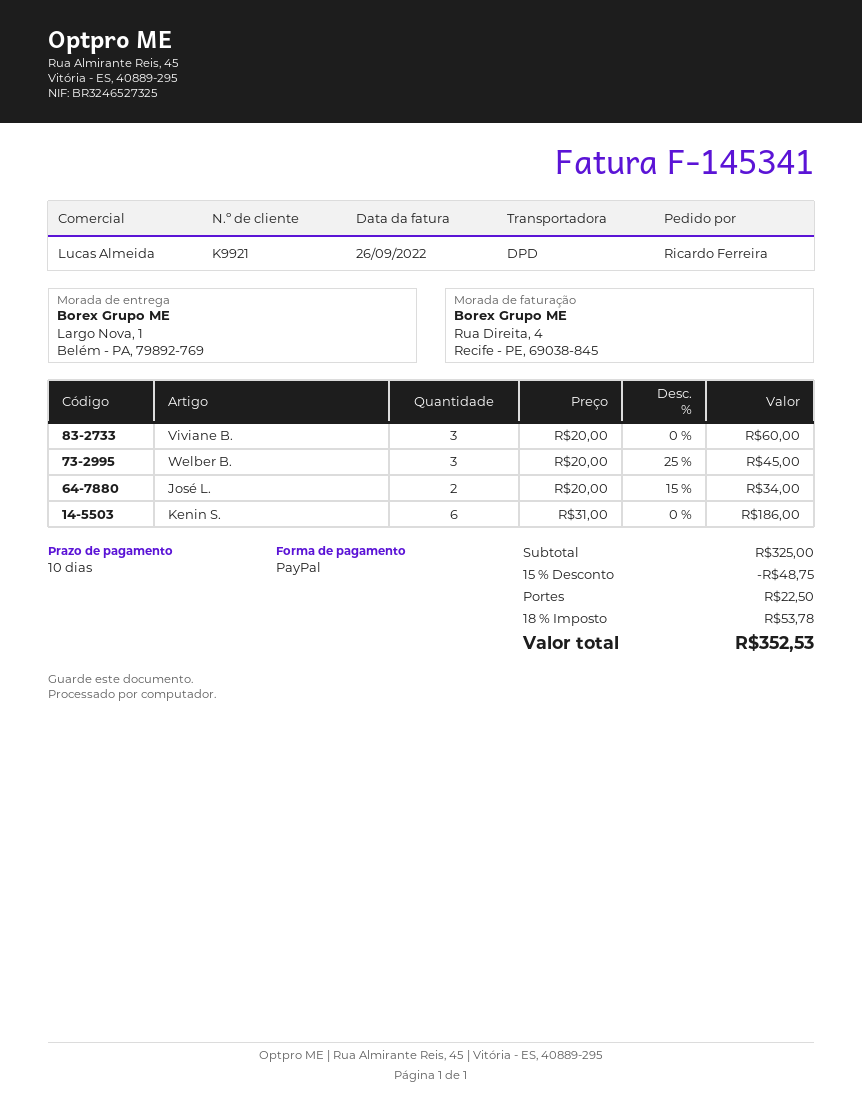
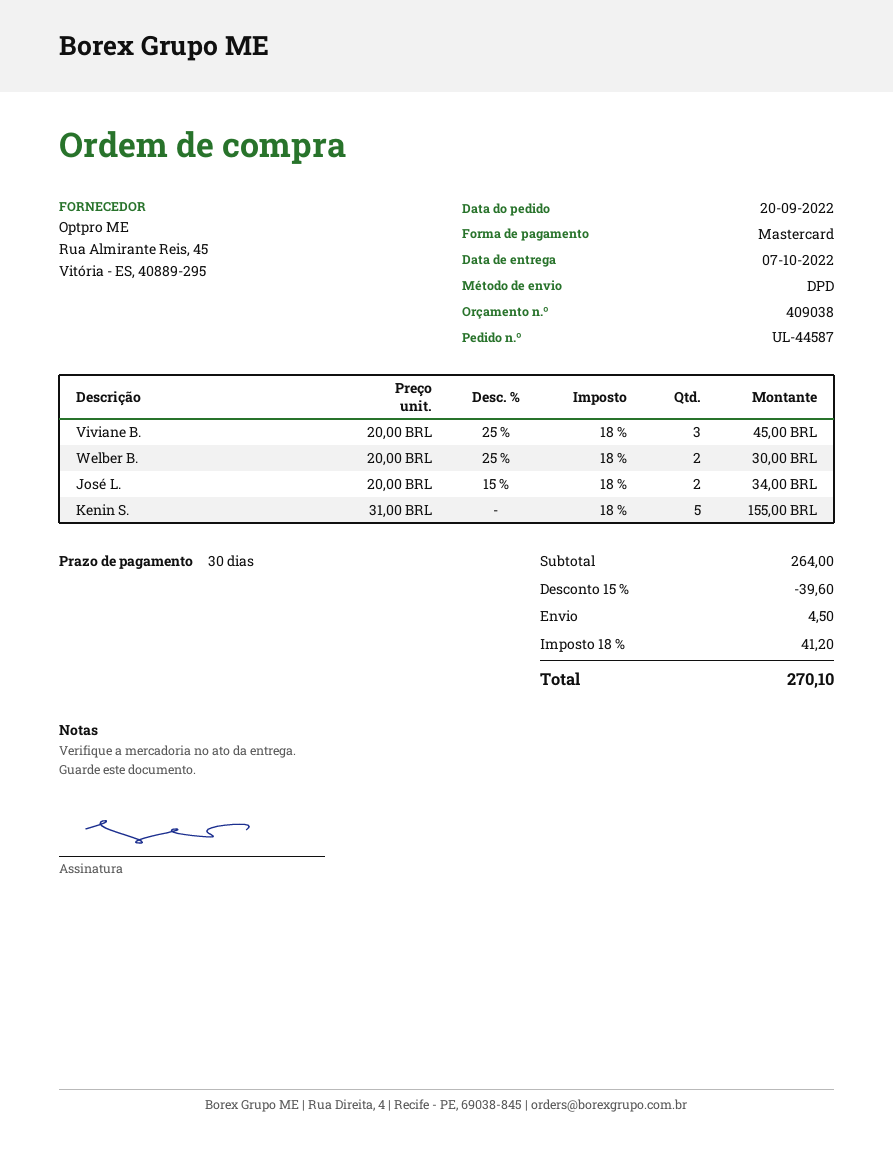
payment terms: 10 days -> 30 days
payment method: PayPal -> Mastercard
Viviane B.: 3 x 20.00 = 60.00 -> 3 x 20.00 - 25% = 45.00
Welber B.: 3 x 20.00 - 25% = 45.00 -> 2 x 20.00 - 25% = 30.00
Kenin S.: 6 x 31.00 = 186.00 -> 5 x 31.00 = 155.00
subtotal: 325.00 -> 264.00
discount: 15% = 48.75 -> 15% = 39.60
shipping: 22.50 -> 4.50
tax: 18% = 53.78 -> 18% = 41.20
total: 352.53 -> 270.10

